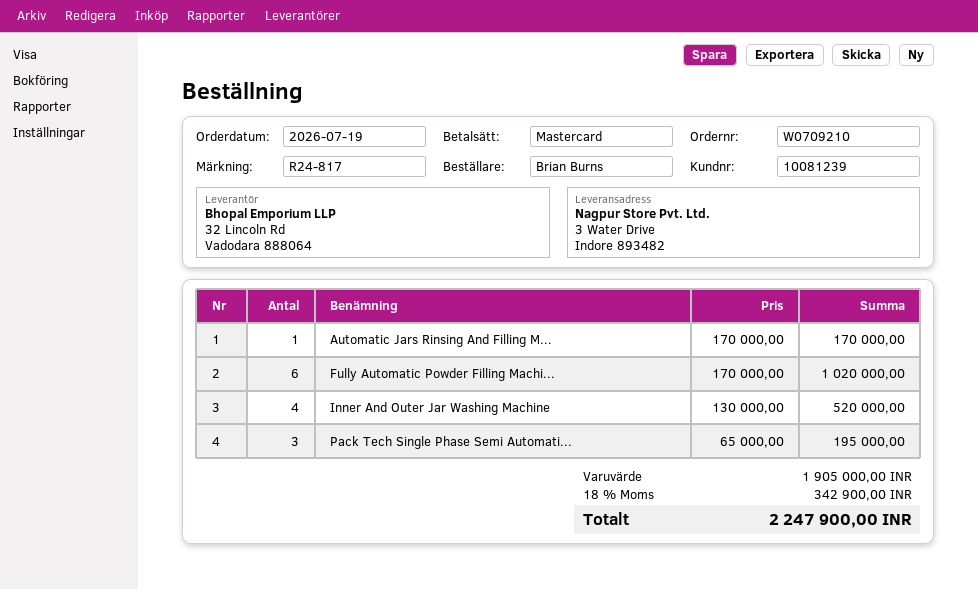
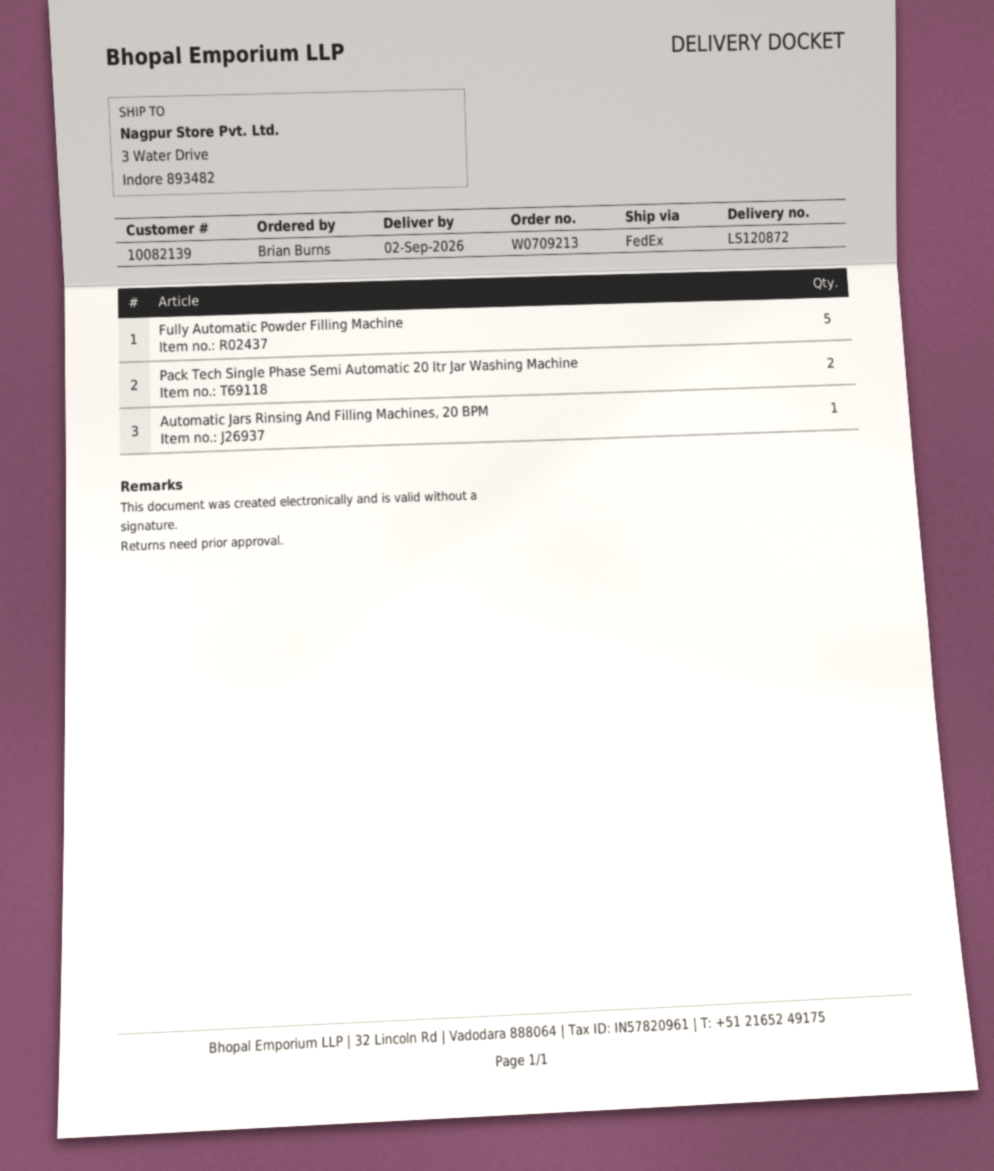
order number: W0709210 -> W0709213
customer number: 10081239 -> 10082139
Fully Automatic Powder Filling Machi...: 6 -> 5
Inner And Outer Jar Washing Machine: 4 -> none
Pack Tech Single Phase Semi Automati...: 3 -> 2

